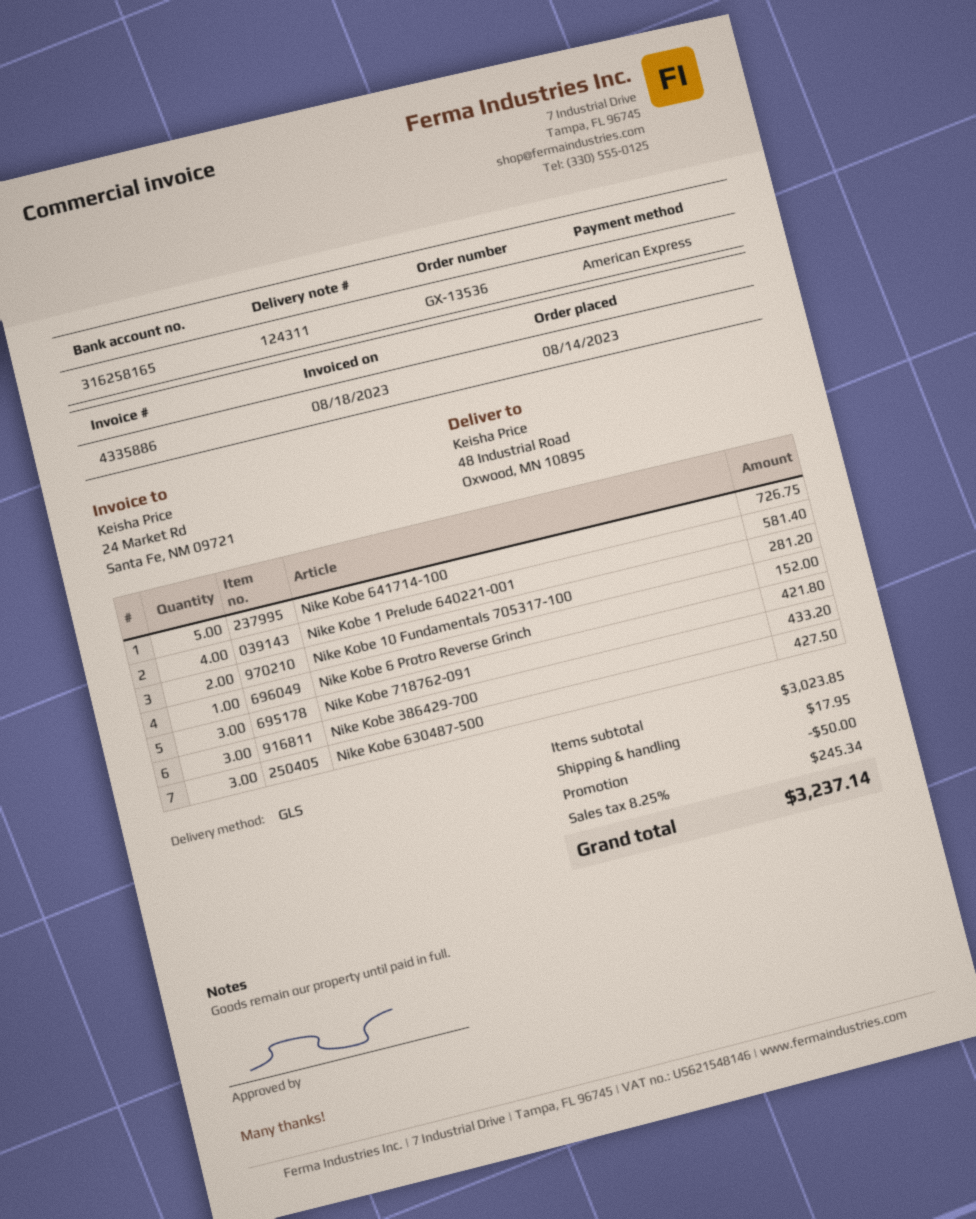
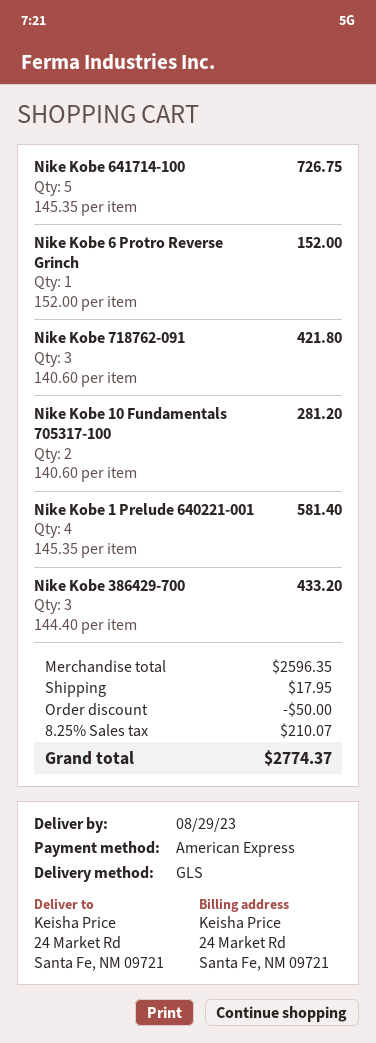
ship to: 48 Industrial Road, Oxwood, MN 10895 -> 24 Market Rd, Santa Fe, NM 09721
Nike Kobe 630487-500: 3 for 427.50 -> none
subtotal: 3023.85 -> 2596.35
tax: 8.25% = 245.34 -> 8.25% = 210.07
total: 3237.14 -> 2774.37

